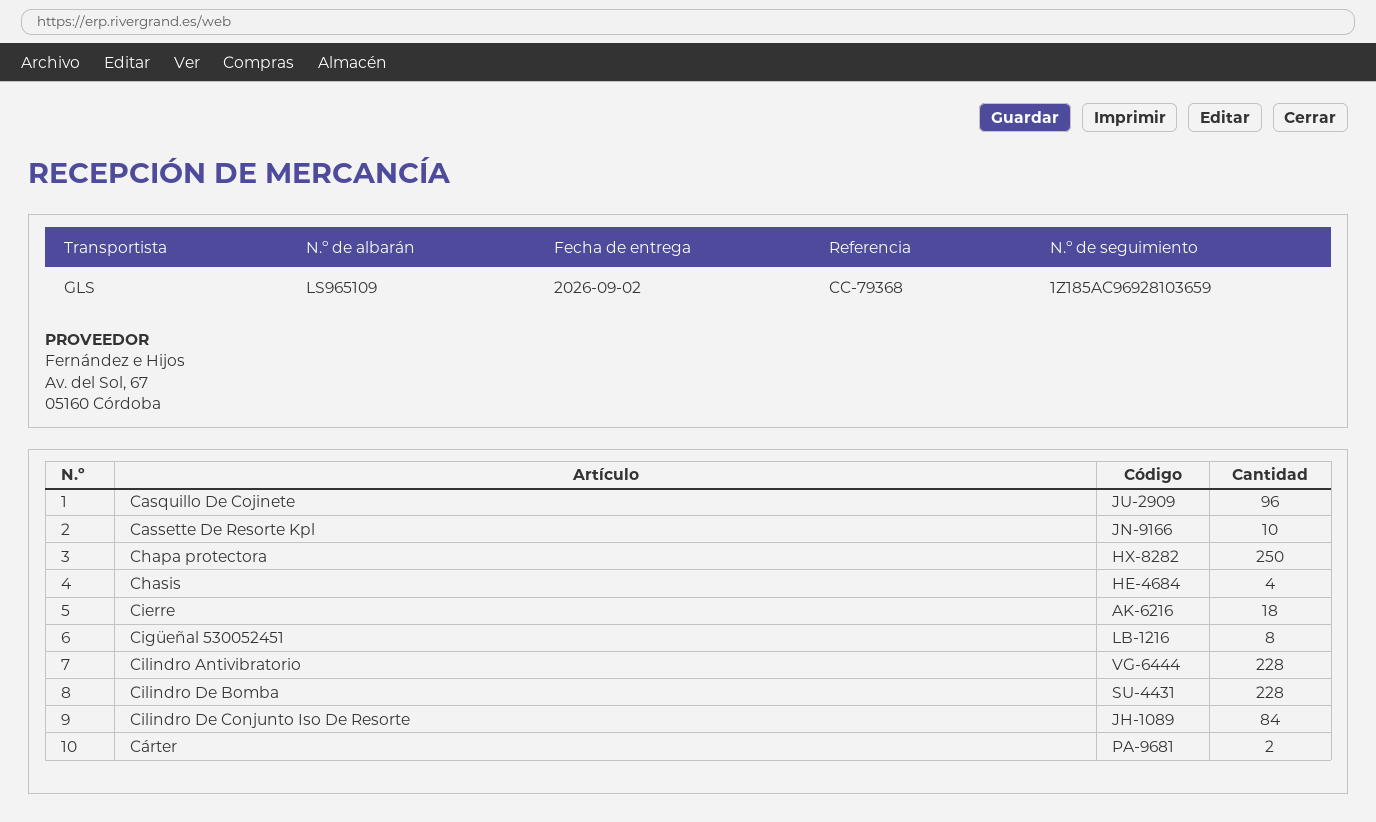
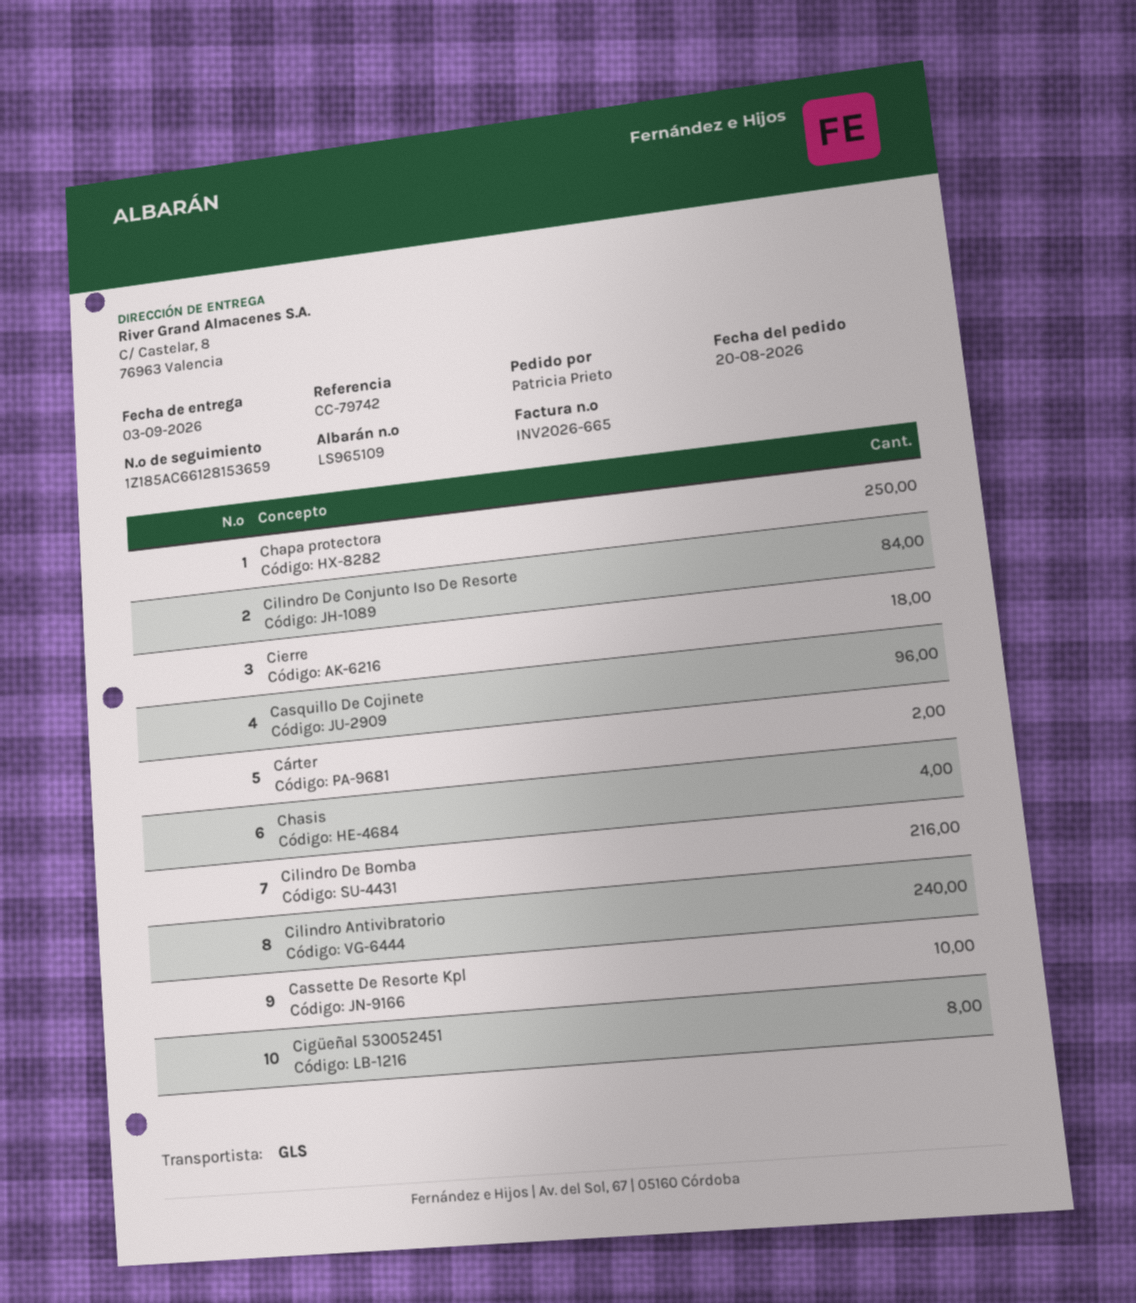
delivery date: 2026-09-02 -> 2026-09-03
reference: CC-79368 -> CC-79742
tracking number: 1Z185AC96928103659 -> 1Z185AC66128153659
Cilindro Antivibratorio: 228 -> 240
Cilindro De Bomba: 228 -> 216

